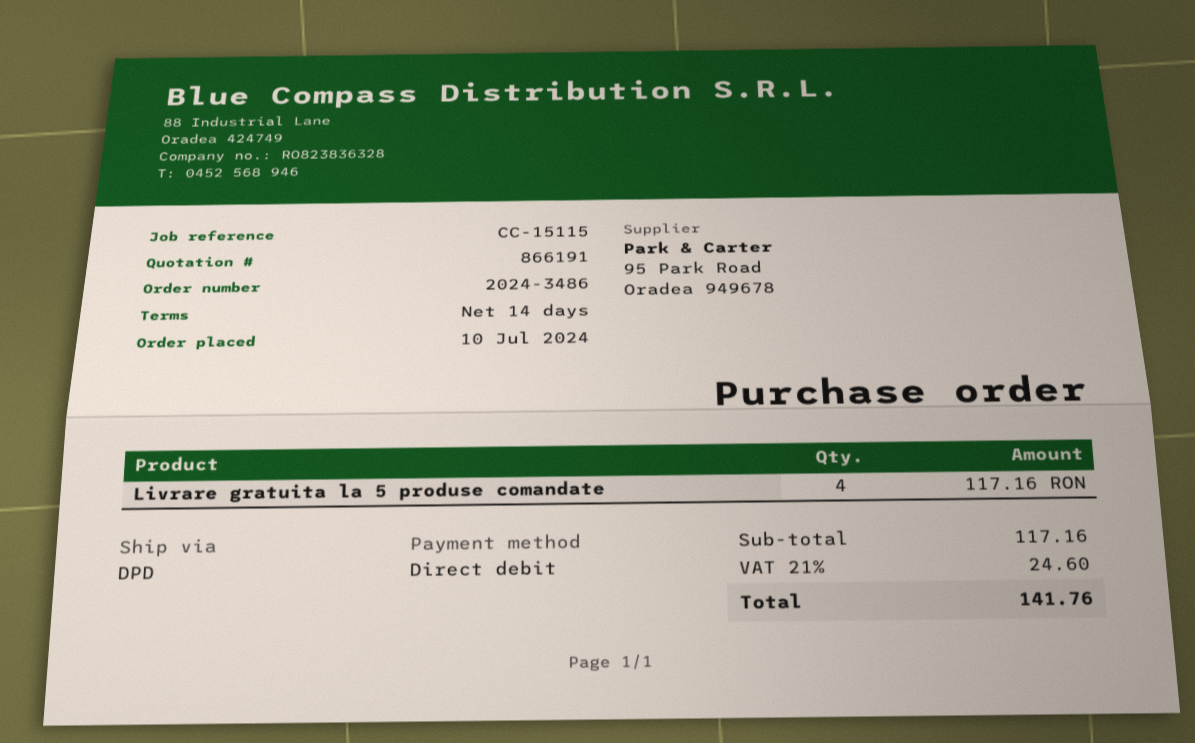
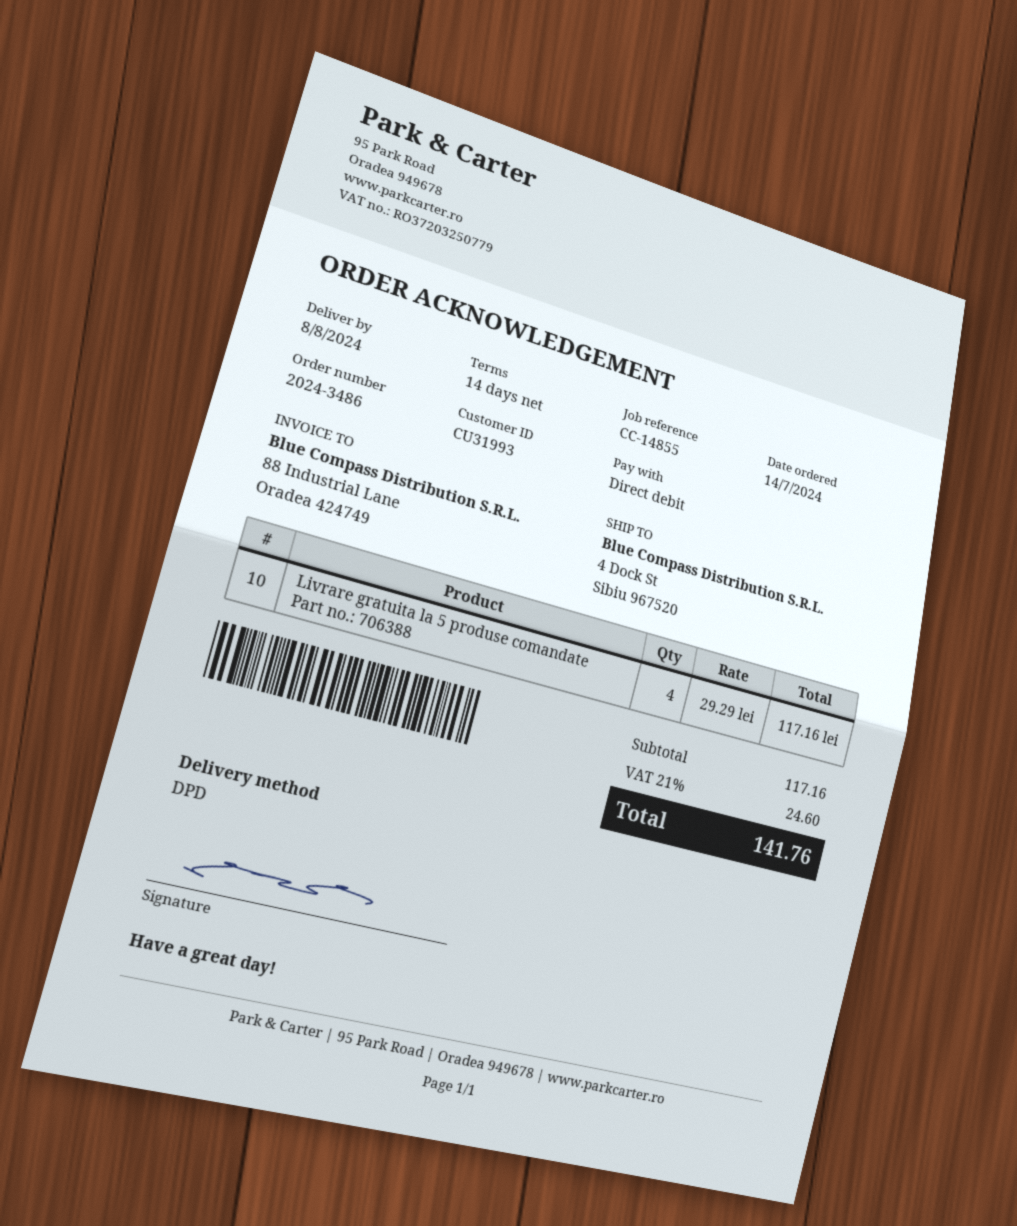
order date: 2024-07-10 -> 2024-07-14
reference: CC-15115 -> CC-14855

